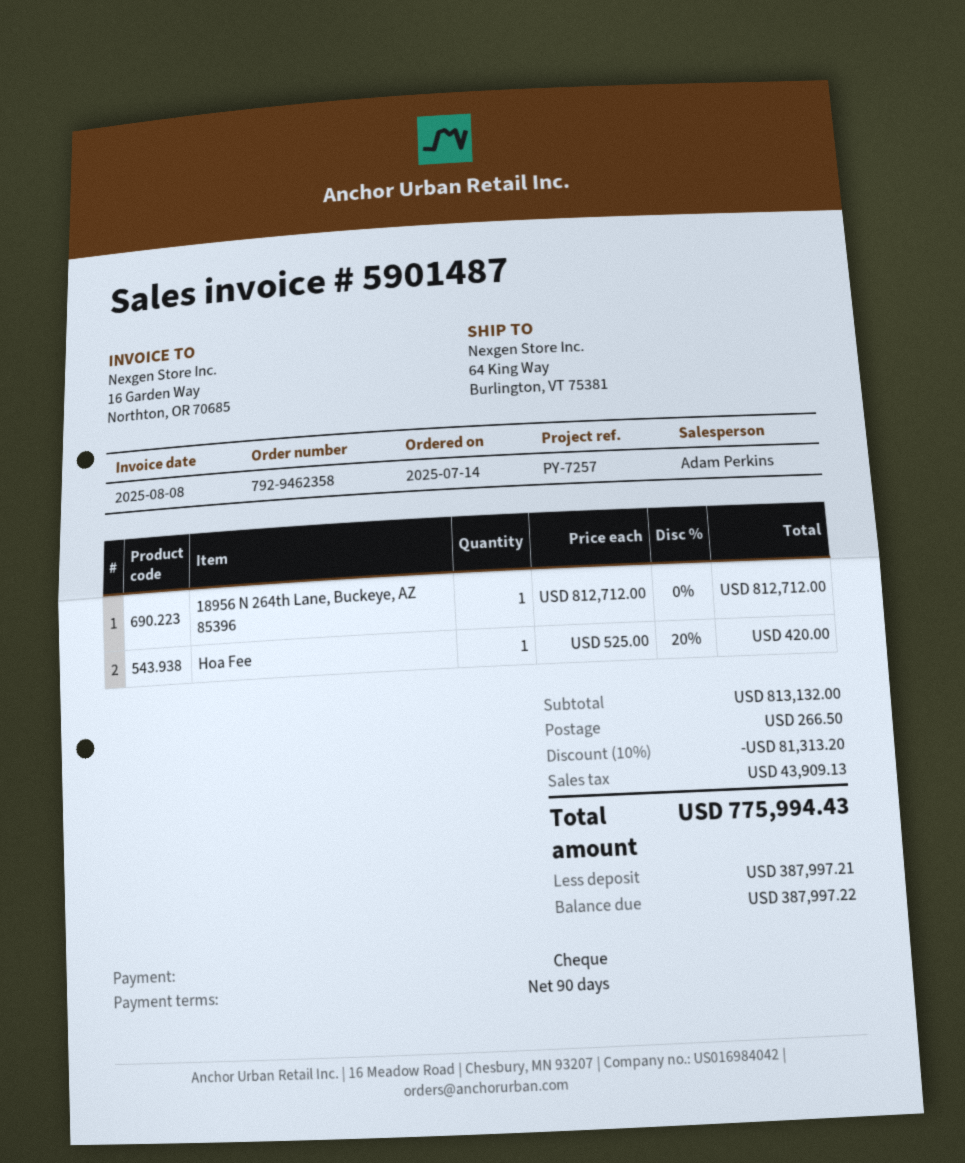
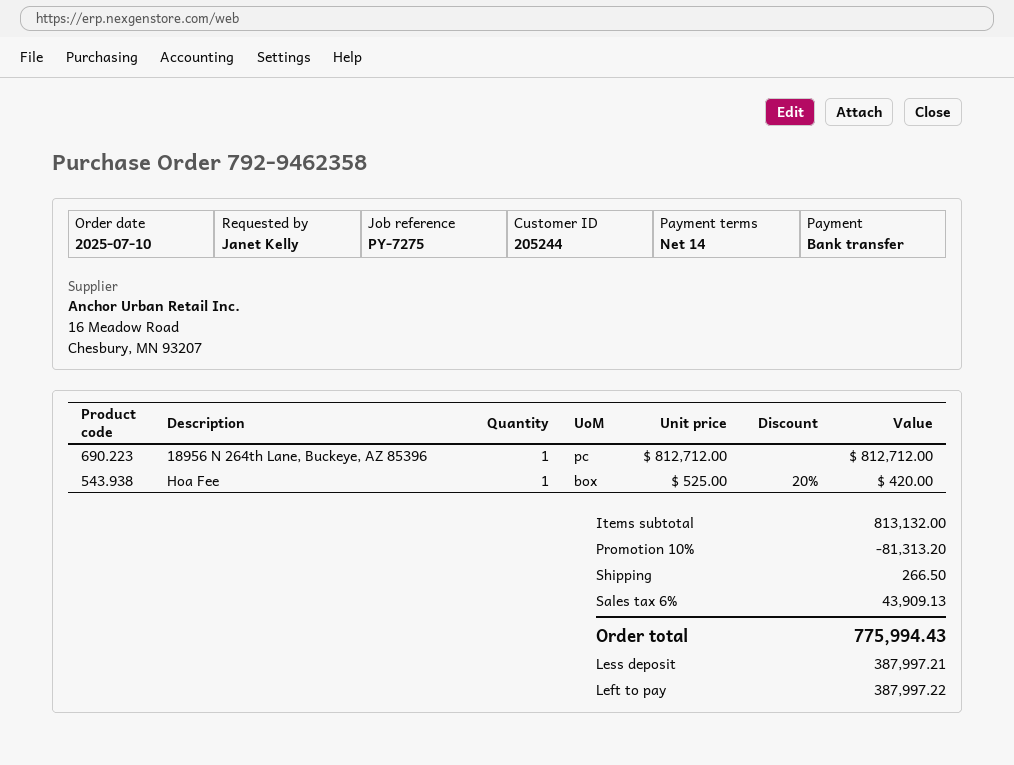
order date: 2025-07-14 -> 2025-07-10
payment terms: 90 days -> 14 days
reference: PY-7257 -> PY-7275
payment method: cheque -> bank transfer

